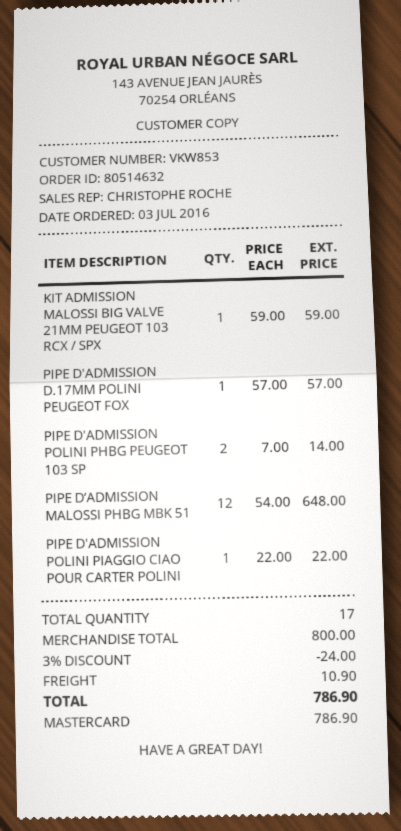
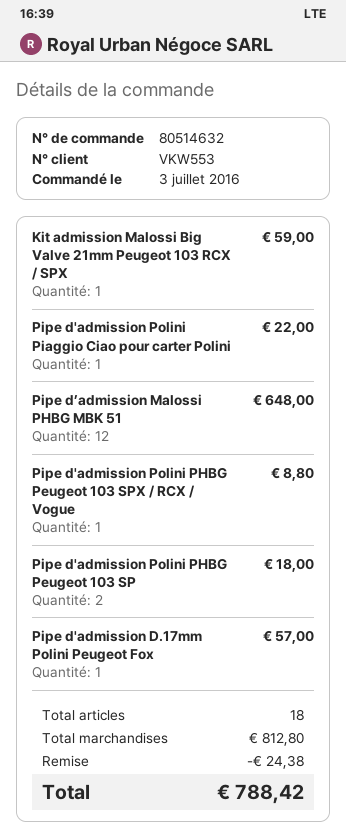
customer number: VKW853 -> VKW553
PIPE D'ADMISSION POLINI PHBG PEUGEOT 103 SP: 2 for 14.00 -> 2 for 18.00
Pipe d'admission Polini PHBG Peugeot 103 SPX / RCX / Vogue: none -> 1 for 8.80
total quantity: 17 -> 18
subtotal: 800.00 -> 812.80
discount: 24.00 -> 24.38
shipping: 10.90 -> none
total: 786.90 -> 788.42

